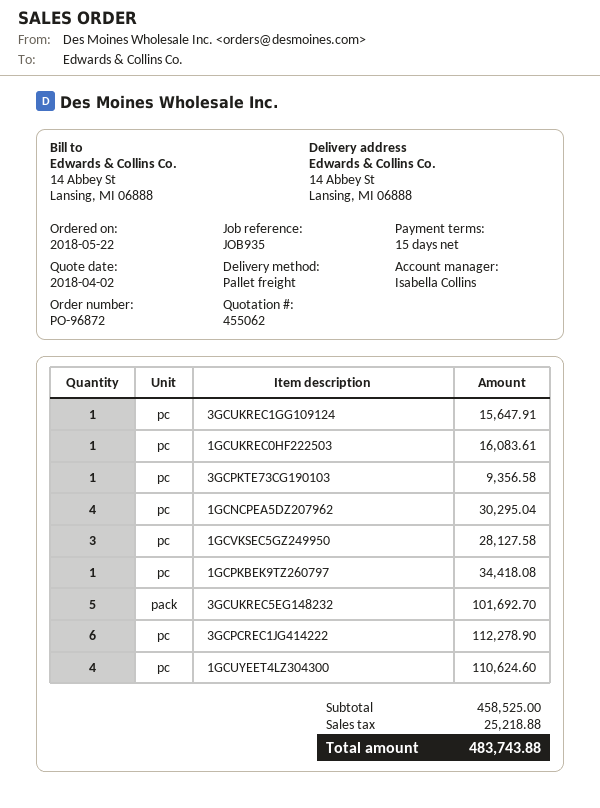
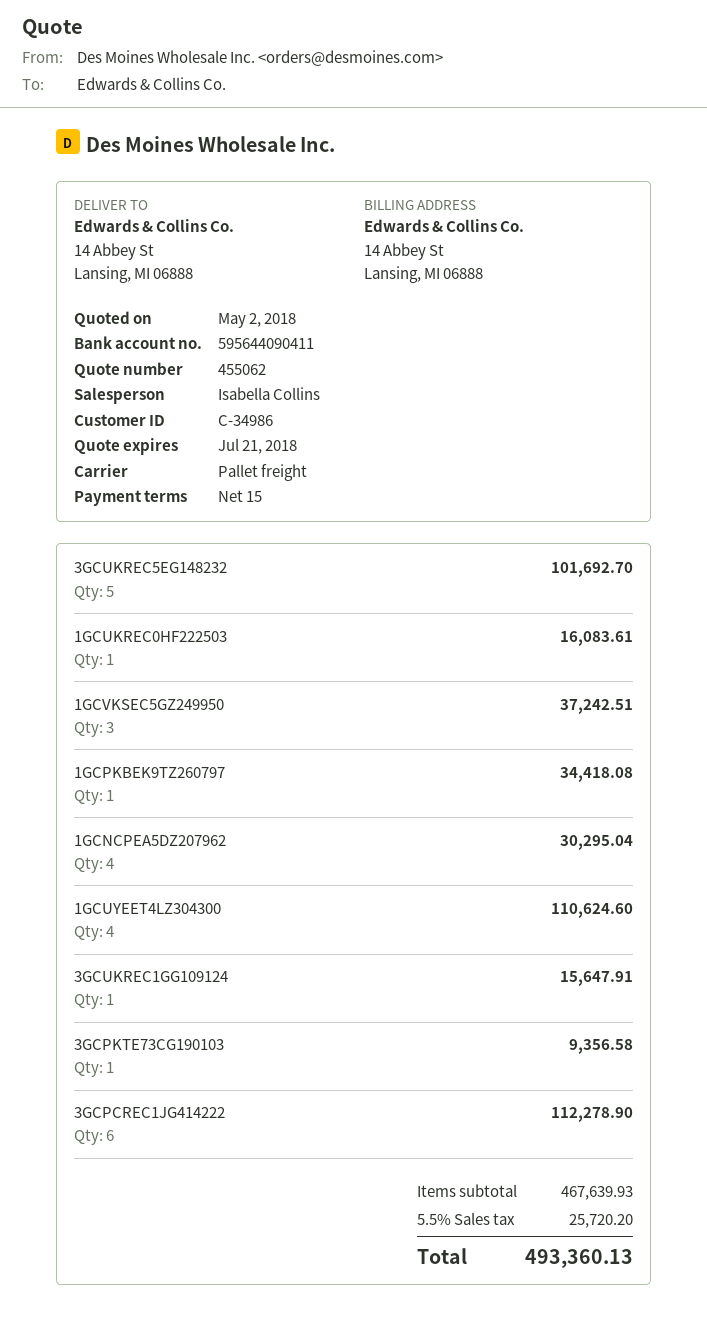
quote date: 2018-04-02 -> 2018-05-02
1GCVKSEC5GZ249950: 3 for 28127.58 -> 3 for 37242.51
subtotal: 458525.00 -> 467639.93
tax: 25218.88 -> 25720.20
total: 483743.88 -> 493360.13

